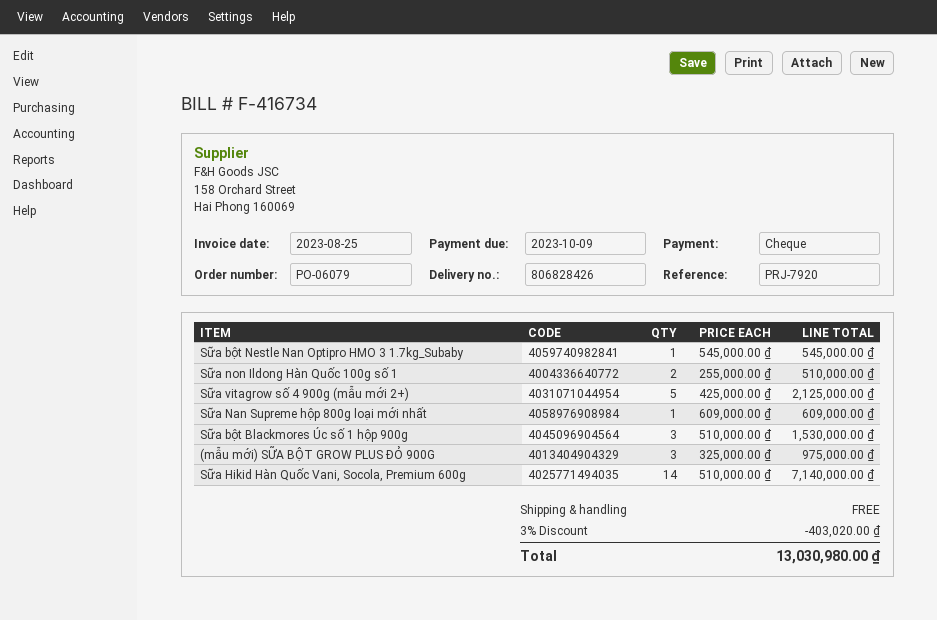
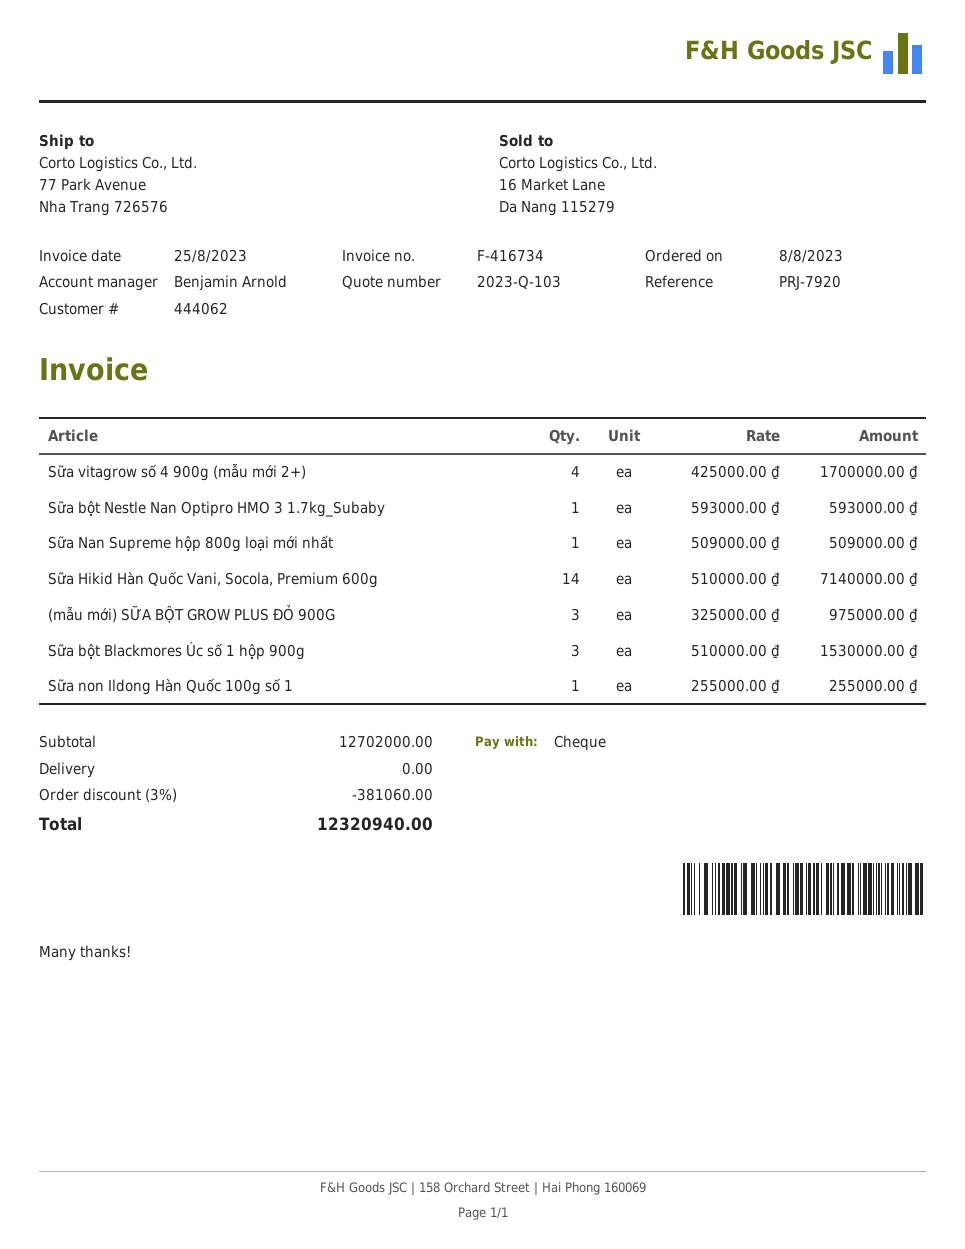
Sữa bột Nestle Nan Optipro HMO 3 1.7kg_Subaby: 1 x 545000.00 = 545000.00 -> 1 x 593000.00 = 593000.00
Sữa non Ildong Hàn Quốc 100g số 1: 2 x 255000.00 = 510000.00 -> 1 x 255000.00 = 255000.00
Sữa vitagrow số 4 900g (mẫu mới 2+): 5 x 425000.00 = 2125000.00 -> 4 x 425000.00 = 1700000.00
Sữa Nan Supreme hộp 800g loại mới nhất: 1 x 609000.00 = 609000.00 -> 1 x 509000.00 = 509000.00
discount: 3% = 403020.00 -> 3% = 381060.00
total: 13030980.00 -> 12320940.00

